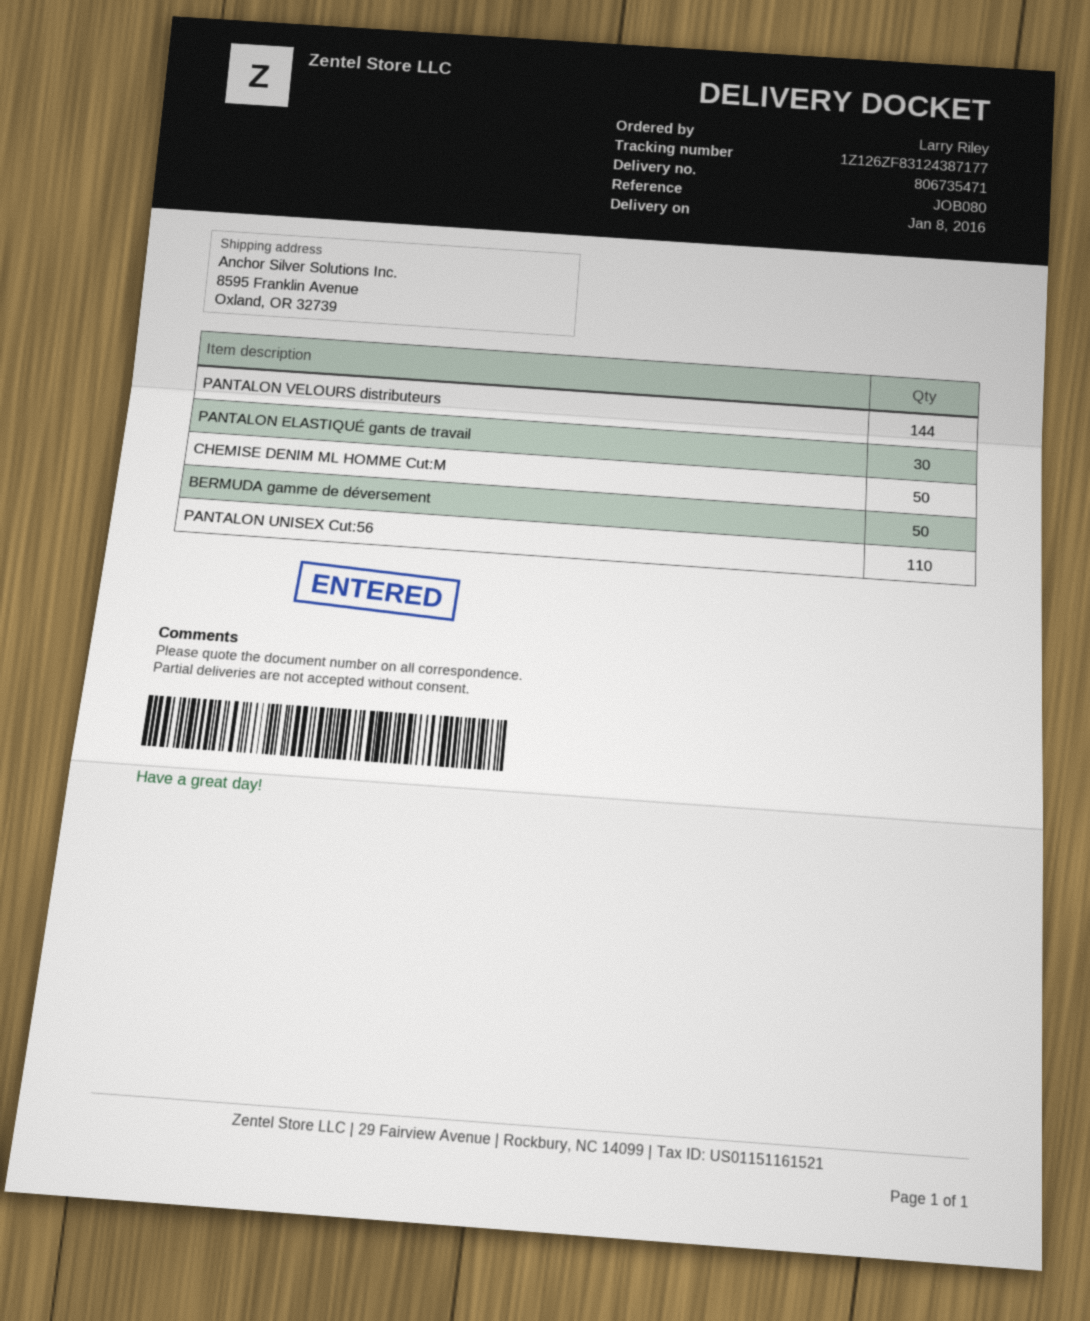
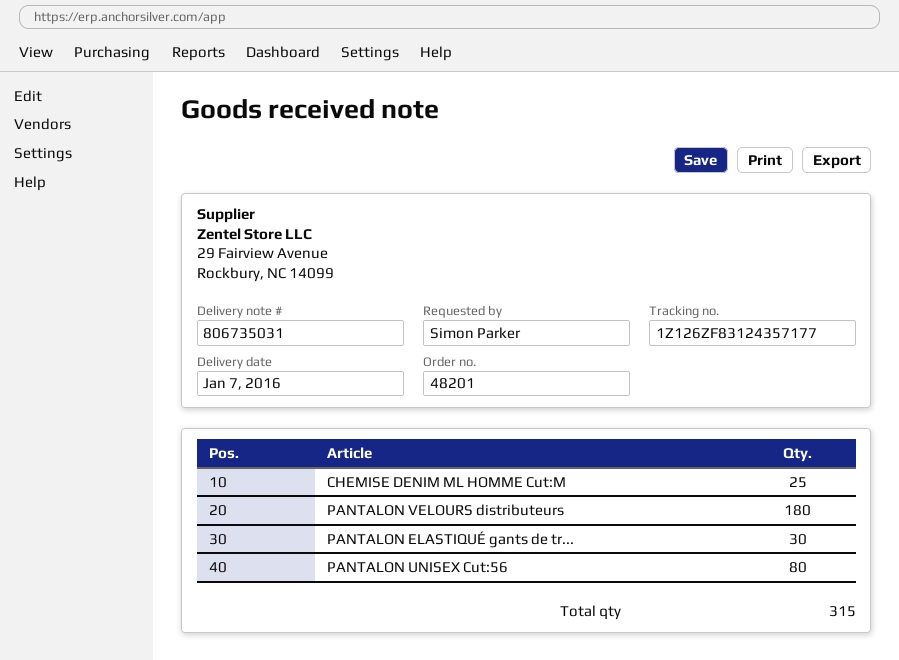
delivery note number: 806735471 -> 806735031
delivery date: 2016-01-08 -> 2016-01-07
ordered by: Larry Riley -> Simon Parker
tracking number: 1Z126ZF83124387177 -> 1Z126ZF83124357177
PANTALON VELOURS distributeurs: 144 -> 180
CHEMISE DENIM ML HOMME Cut:M: 50 -> 25
BERMUDA gamme de déversement: 50 -> none
PANTALON UNISEX Cut:56: 110 -> 80

